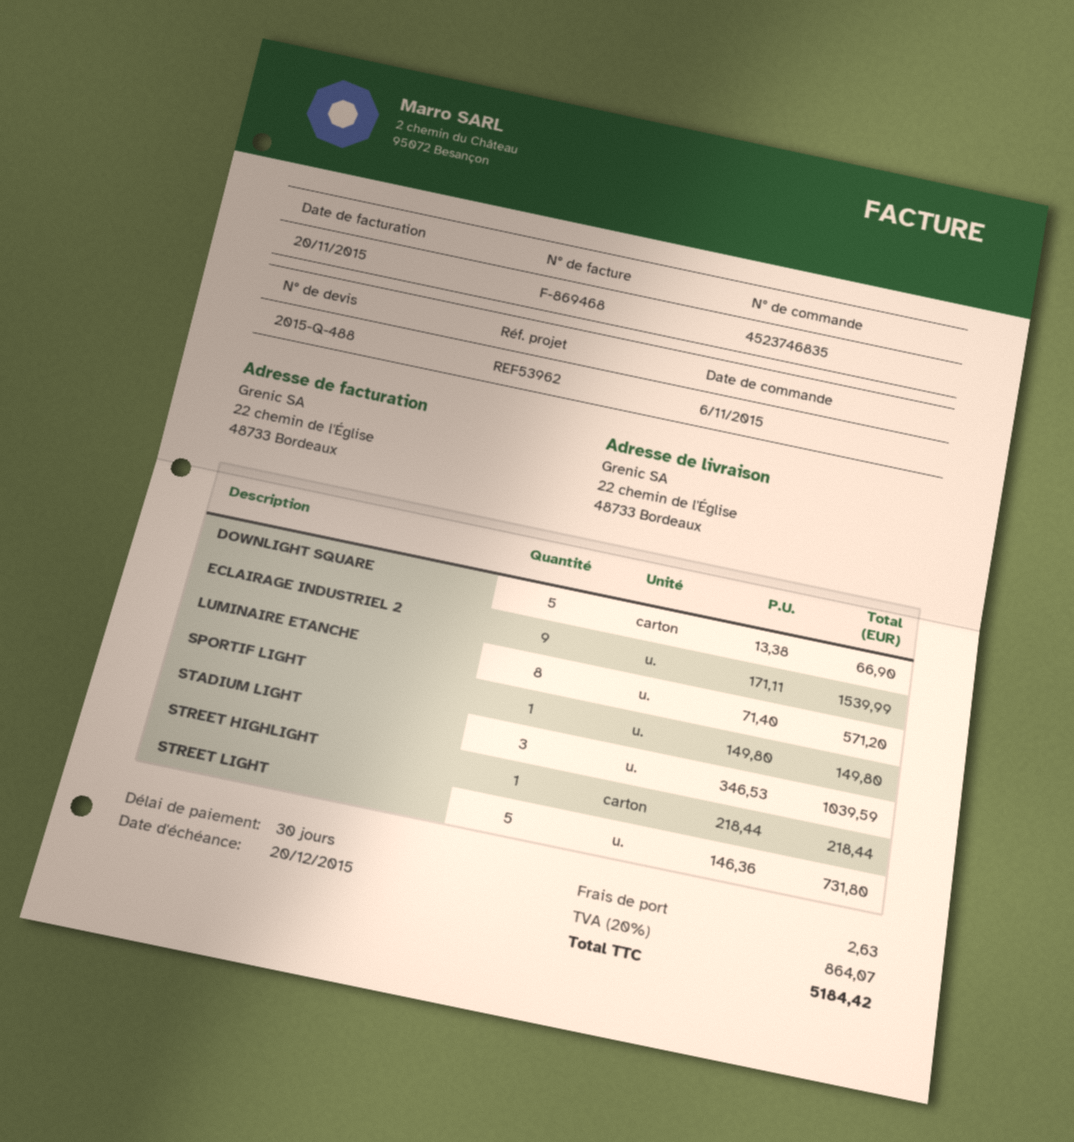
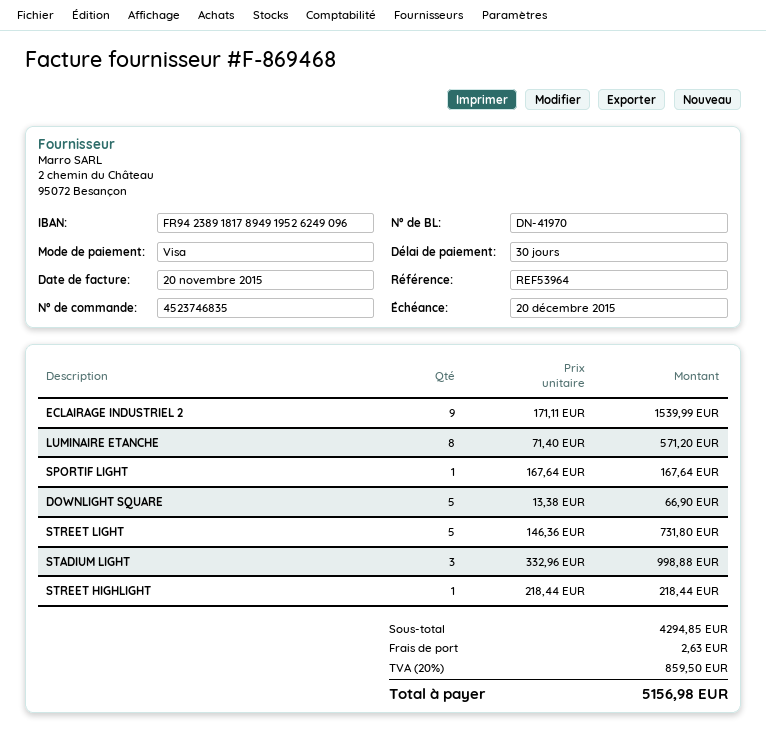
reference: REF53962 -> REF53964
SPORTIF LIGHT: 1 x 149.80 = 149.80 -> 1 x 167.64 = 167.64
STADIUM LIGHT: 3 x 346.53 = 1039.59 -> 3 x 332.96 = 998.88
tax: 20% = 864.07 -> 20% = 859.50
total: 5184.42 -> 5156.98

